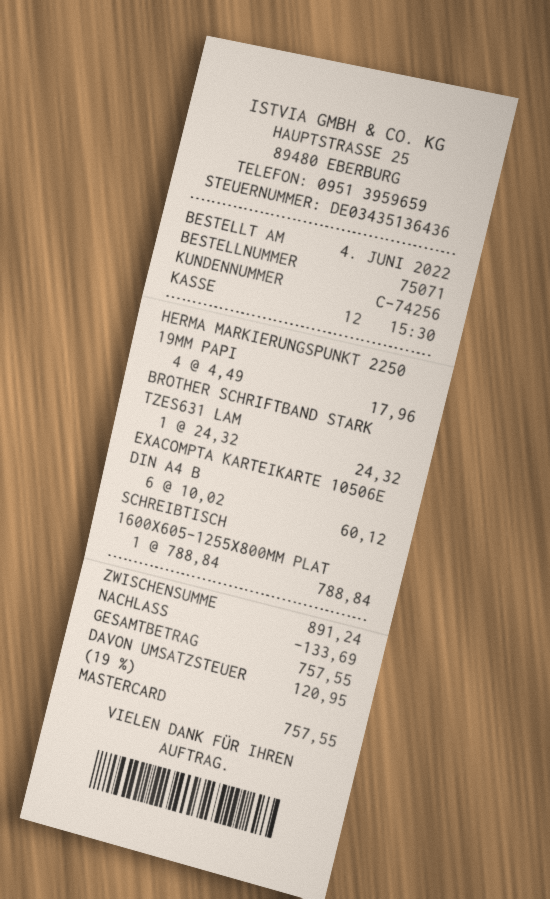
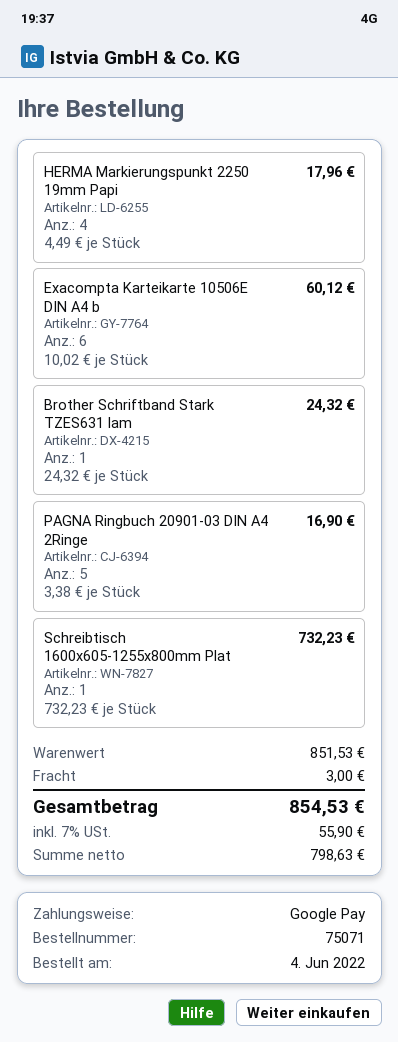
payment method: Mastercard -> Google Pay
SCHREIBTISCH 1600X605-1255X800MM PLAT: 1 x 788.84 = 788.84 -> 1 x 732.23 = 732.23
PAGNA Ringbuch 20901-03 DIN A4 2Ringe: none -> 5 x 3.38 = 16.90
subtotal: 891.24 -> 851.53
discount: 133.69 -> none
shipping: none -> 3.00
tax: 19% = 120.95 -> 7% = 55.90
total: 757.55 -> 854.53

